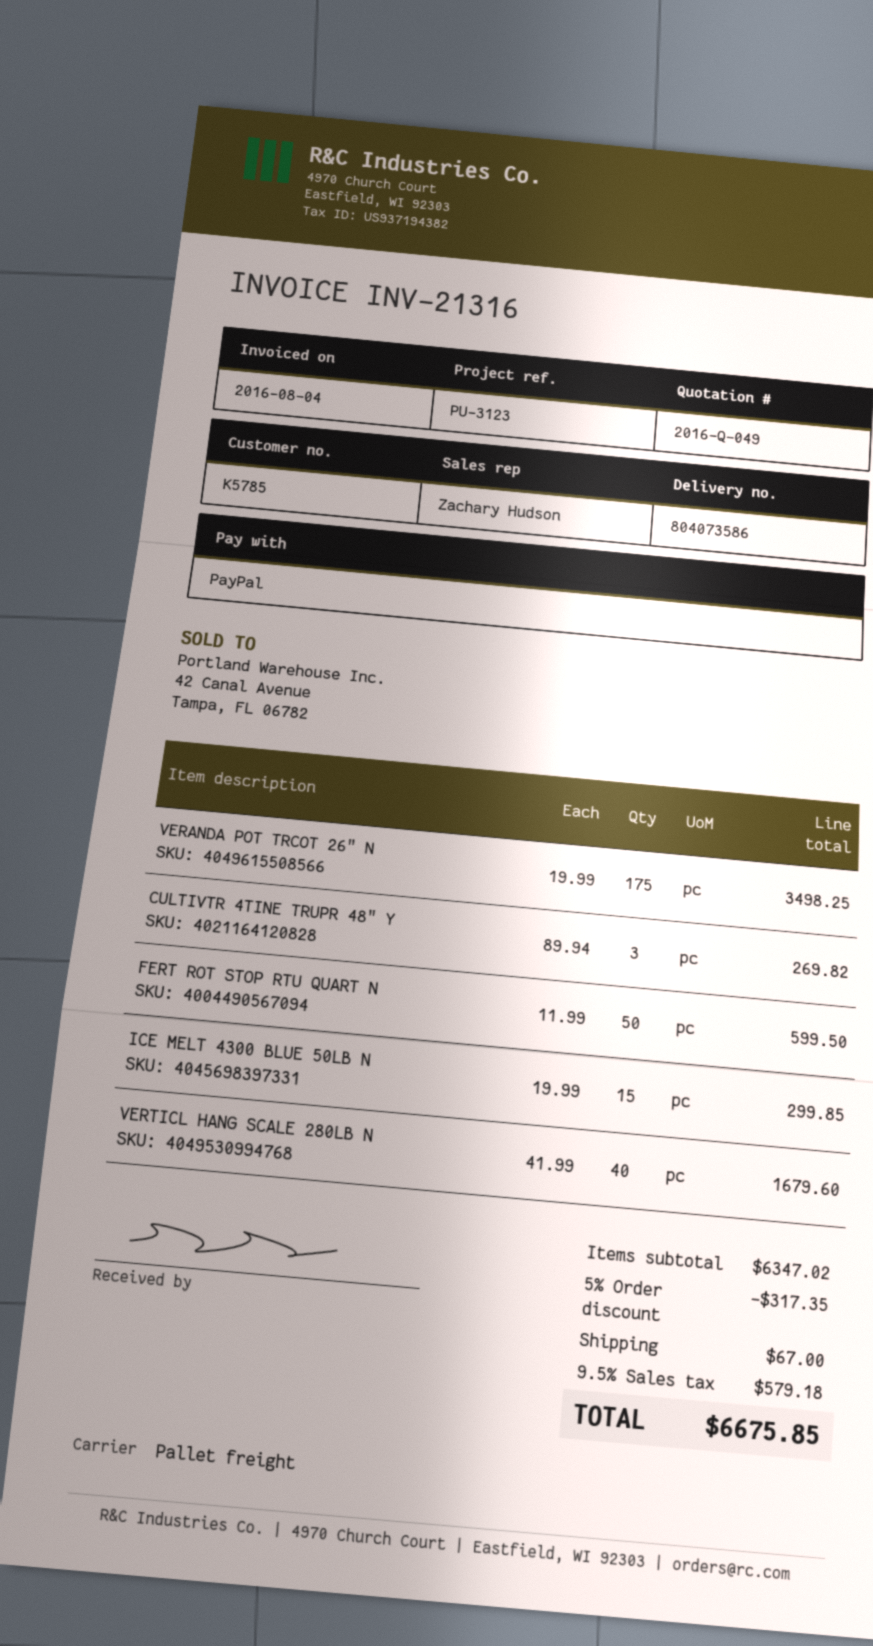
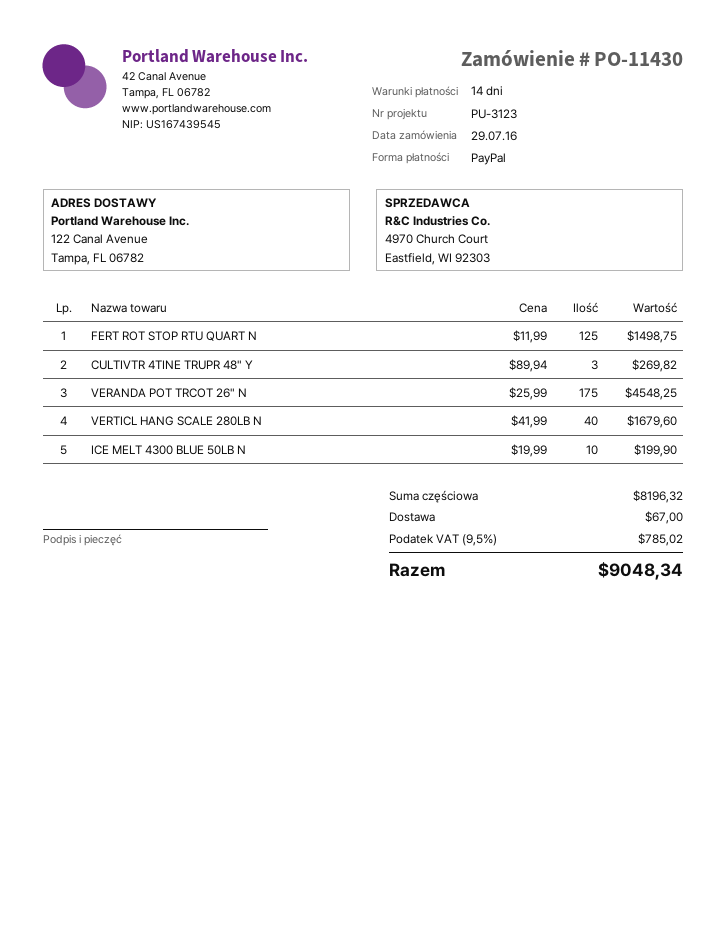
VERANDA POT TRCOT 26" N: 175 x 19.99 = 3498.25 -> 175 x 25.99 = 4548.25
FERT ROT STOP RTU QUART N: 50 x 11.99 = 599.50 -> 125 x 11.99 = 1498.75
ICE MELT 4300 BLUE 50LB N: 15 x 19.99 = 299.85 -> 10 x 19.99 = 199.90
subtotal: 6347.02 -> 8196.32
discount: 5% = 317.35 -> none
tax: 9.5% = 579.18 -> 9.5% = 785.02
total: 6675.85 -> 9048.34

